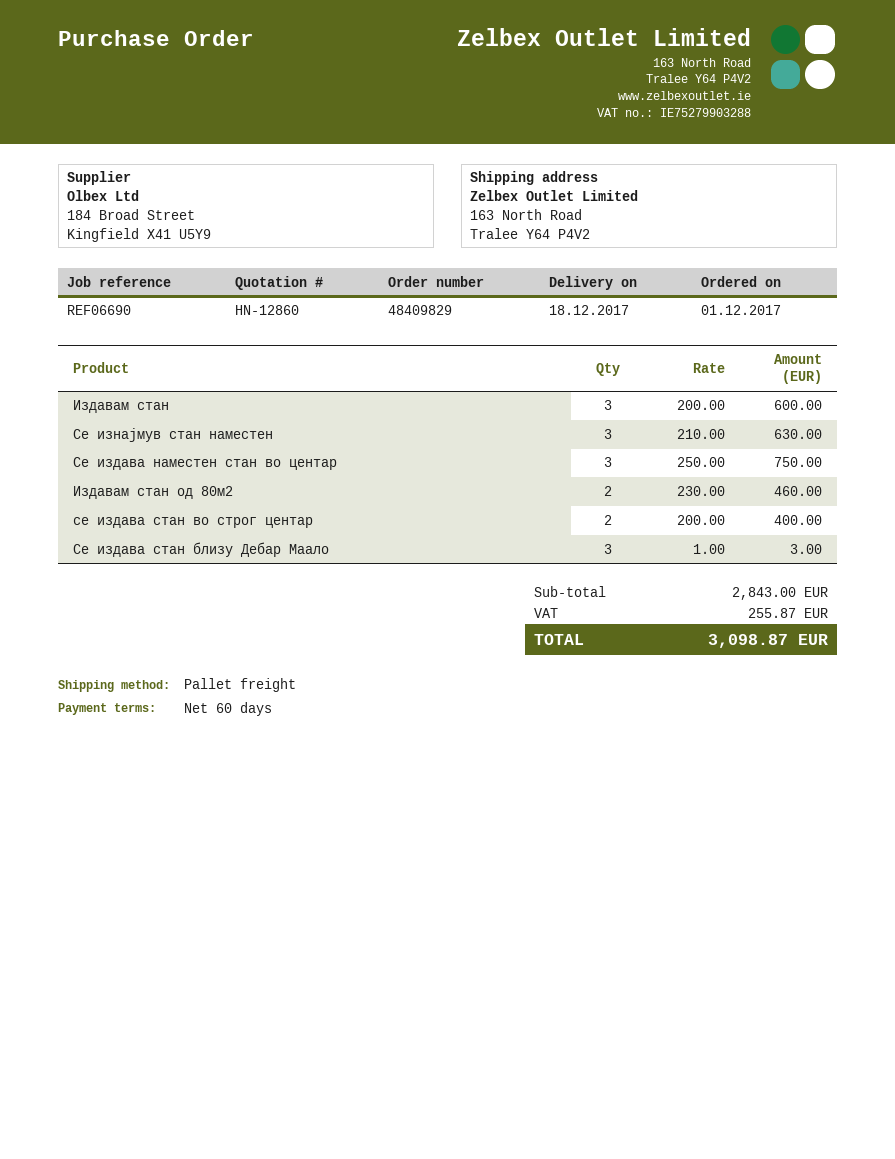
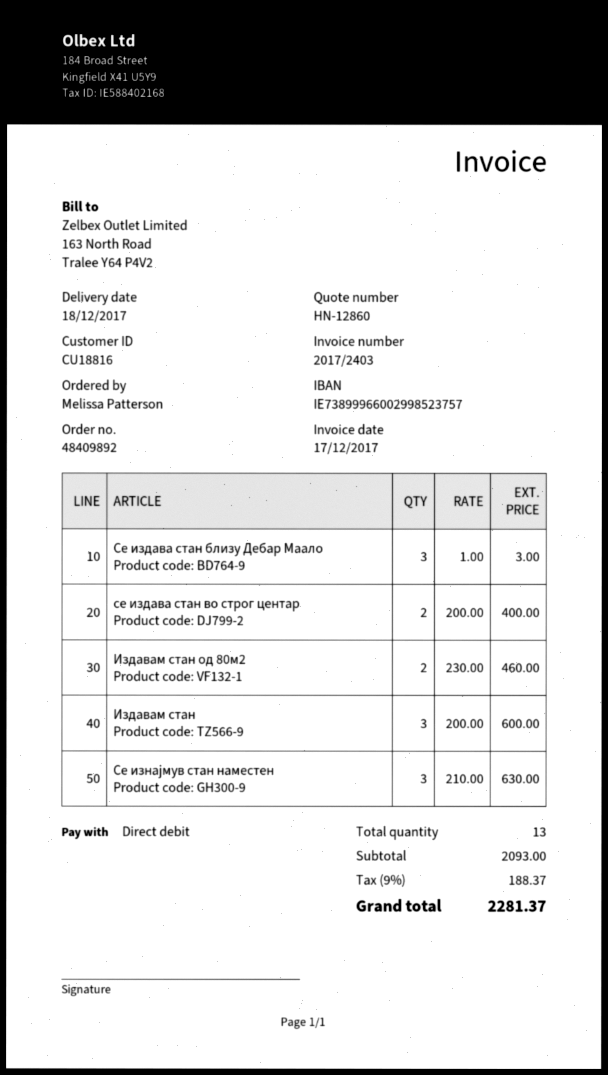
order number: 48409829 -> 48409892
Се издава наместен стан во центар: 3 x 250.00 = 750.00 -> none
subtotal: 2843.00 -> 2093.00
tax: 255.87 -> 188.37
total: 3098.87 -> 2281.37

